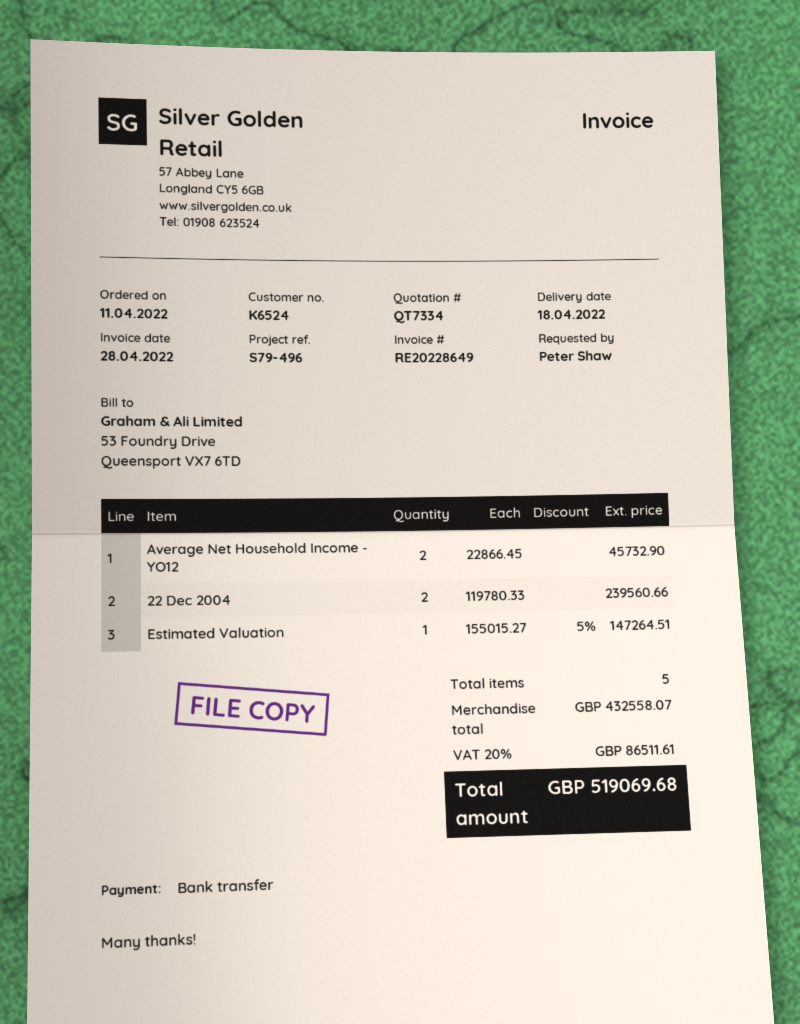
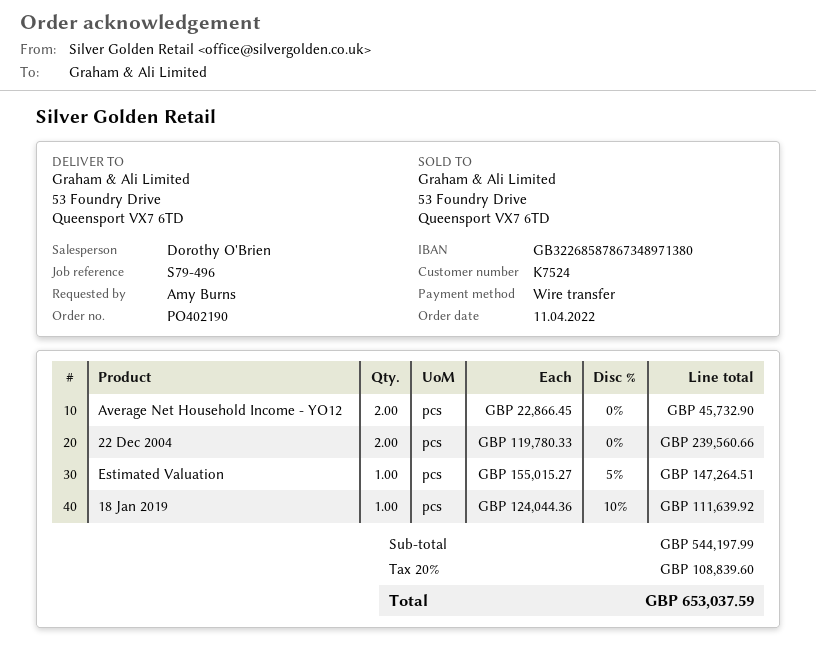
customer number: K6524 -> K7524
ordered by: Peter Shaw -> Amy Burns
18 Jan 2019: none -> 1 x 124044.36 - 10% = 111639.92
subtotal: 432558.07 -> 544197.99
tax: 20% = 86511.61 -> 20% = 108839.60
total: 519069.68 -> 653037.59

